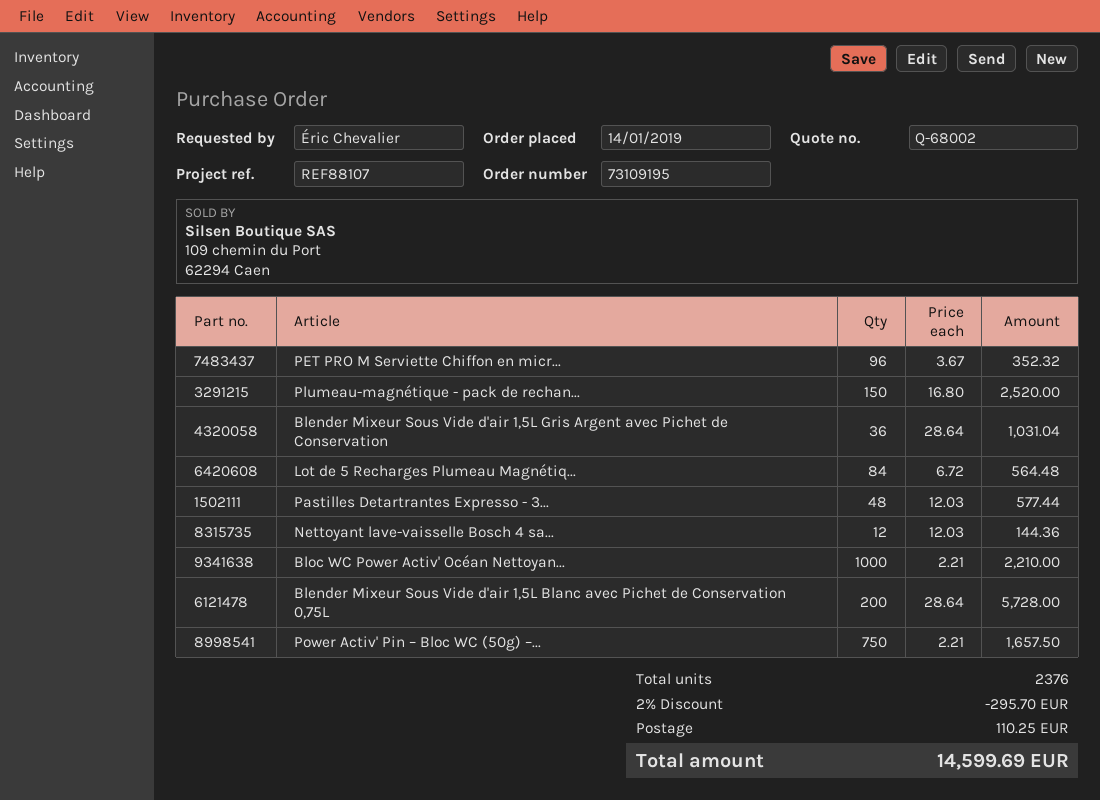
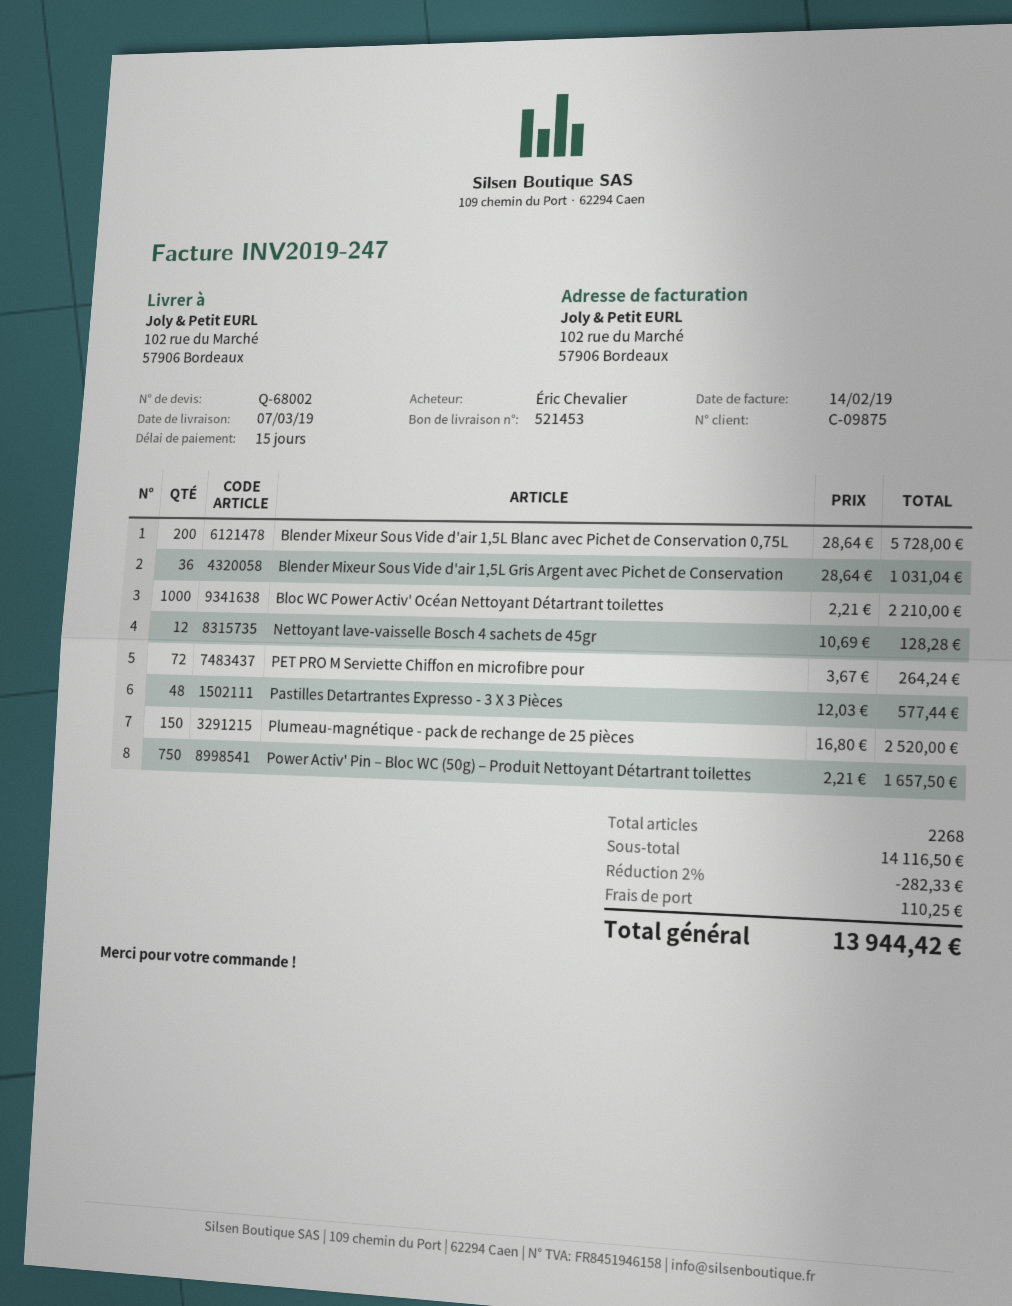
PET PRO M Serviette Chiffon en micr...: 96 x 3.67 = 352.32 -> 72 x 3.67 = 264.24
Lot de 5 Recharges Plumeau Magnétiq...: 84 x 6.72 = 564.48 -> none
Nettoyant lave-vaisselle Bosch 4 sa...: 12 x 12.03 = 144.36 -> 12 x 10.69 = 128.28
total quantity: 2376 -> 2268
discount: 2% = 295.70 -> 2% = 282.33
total: 14599.69 -> 13944.42

